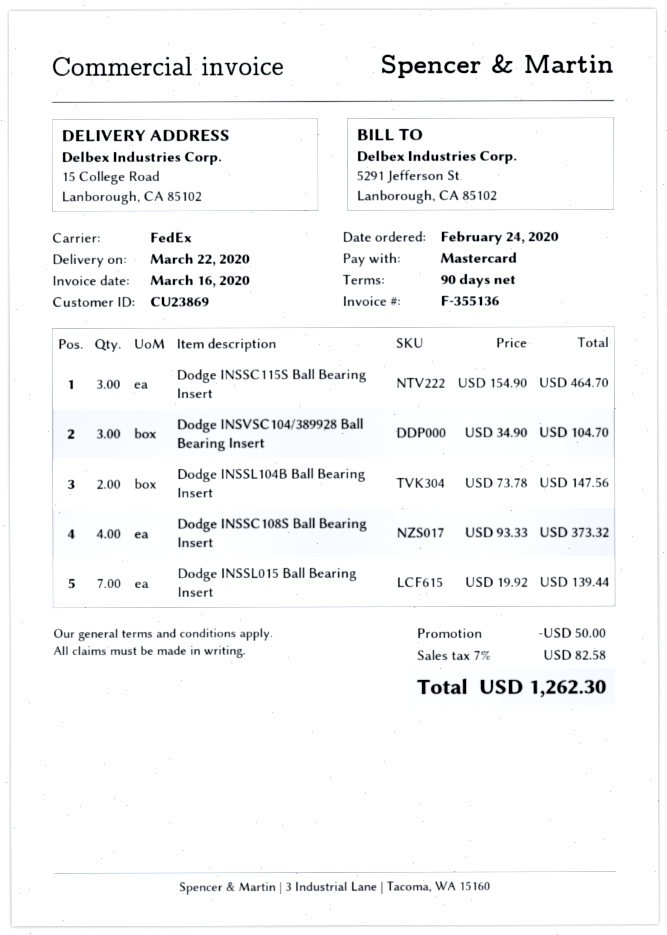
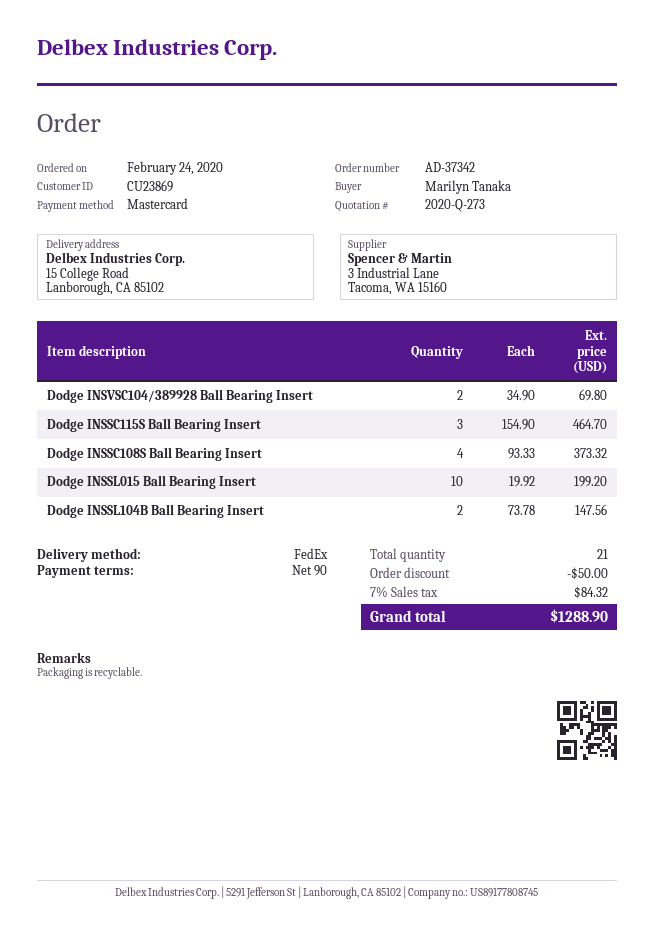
Dodge INSVSC104/389928 Ball Bearing Insert: 3 x 34.90 = 104.70 -> 2 x 34.90 = 69.80
Dodge INSSL015 Ball Bearing Insert: 7 x 19.92 = 139.44 -> 10 x 19.92 = 199.20
tax: 7% = 82.58 -> 7% = 84.32
total: 1262.30 -> 1288.90

